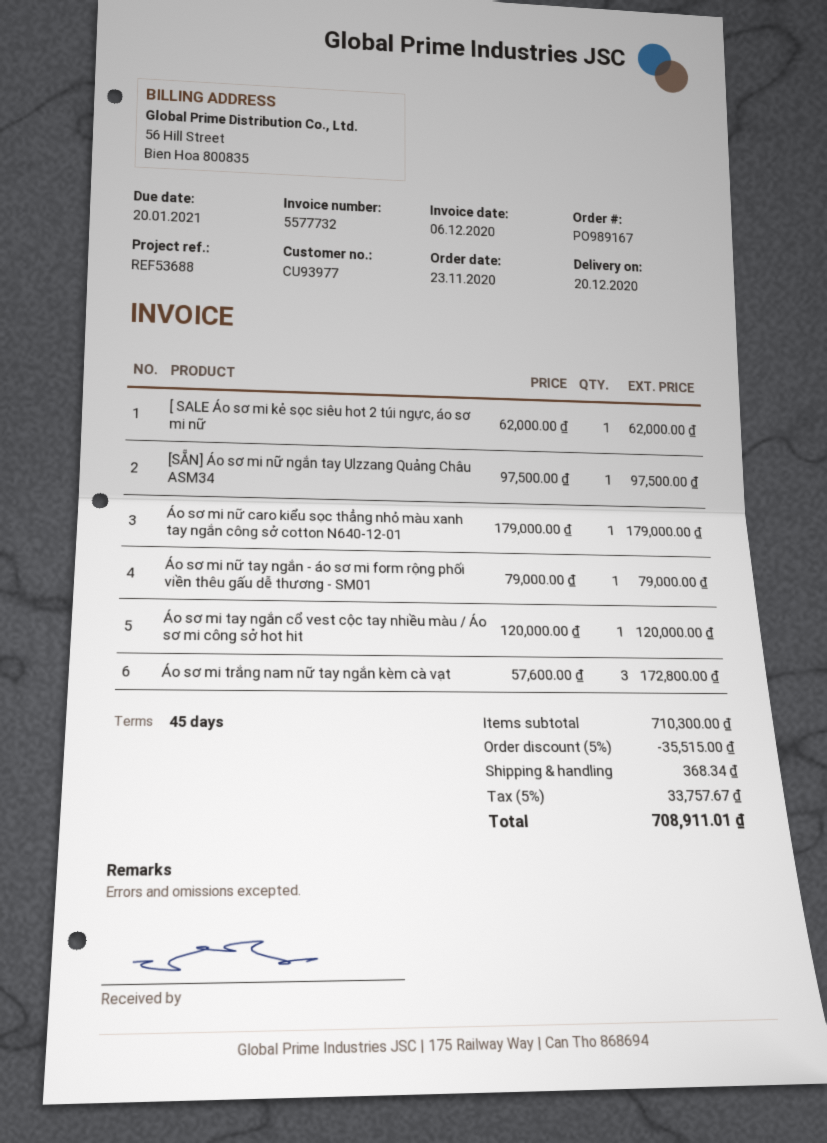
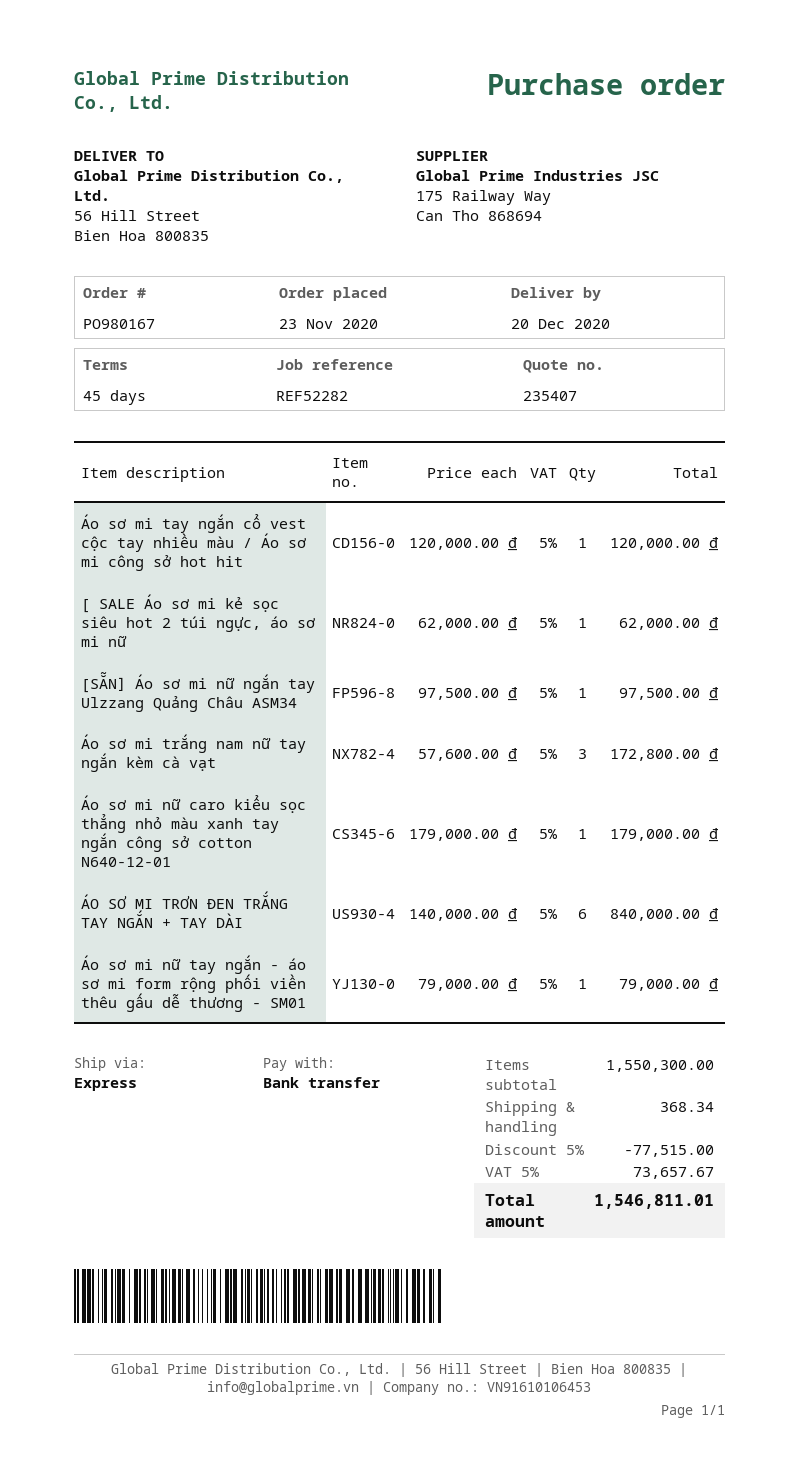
order number: PO989167 -> PO980167
reference: REF53688 -> REF52282
ÁO SƠ MI TRƠN ĐEN TRẮNG TAY NGẮN + TAY DÀI: none -> 6 x 140000.00 = 840000.00
subtotal: 710300.00 -> 1550300.00
discount: 5% = 35515.00 -> 5% = 77515.00
tax: 5% = 33757.67 -> 5% = 73657.67
total: 708911.01 -> 1546811.01

